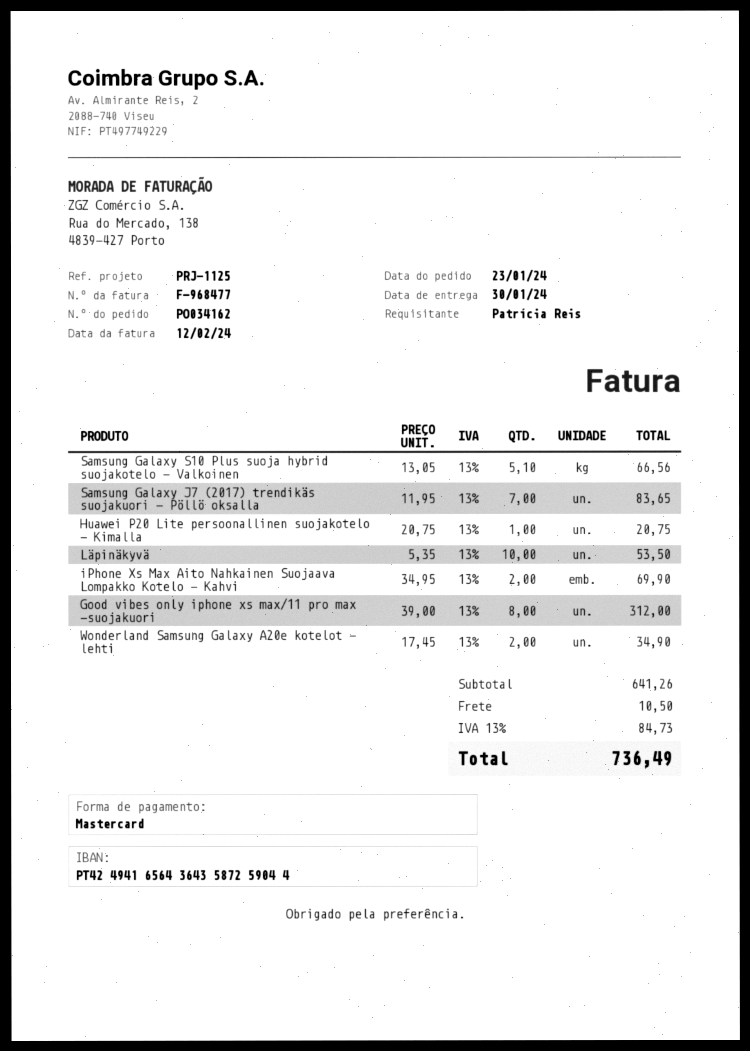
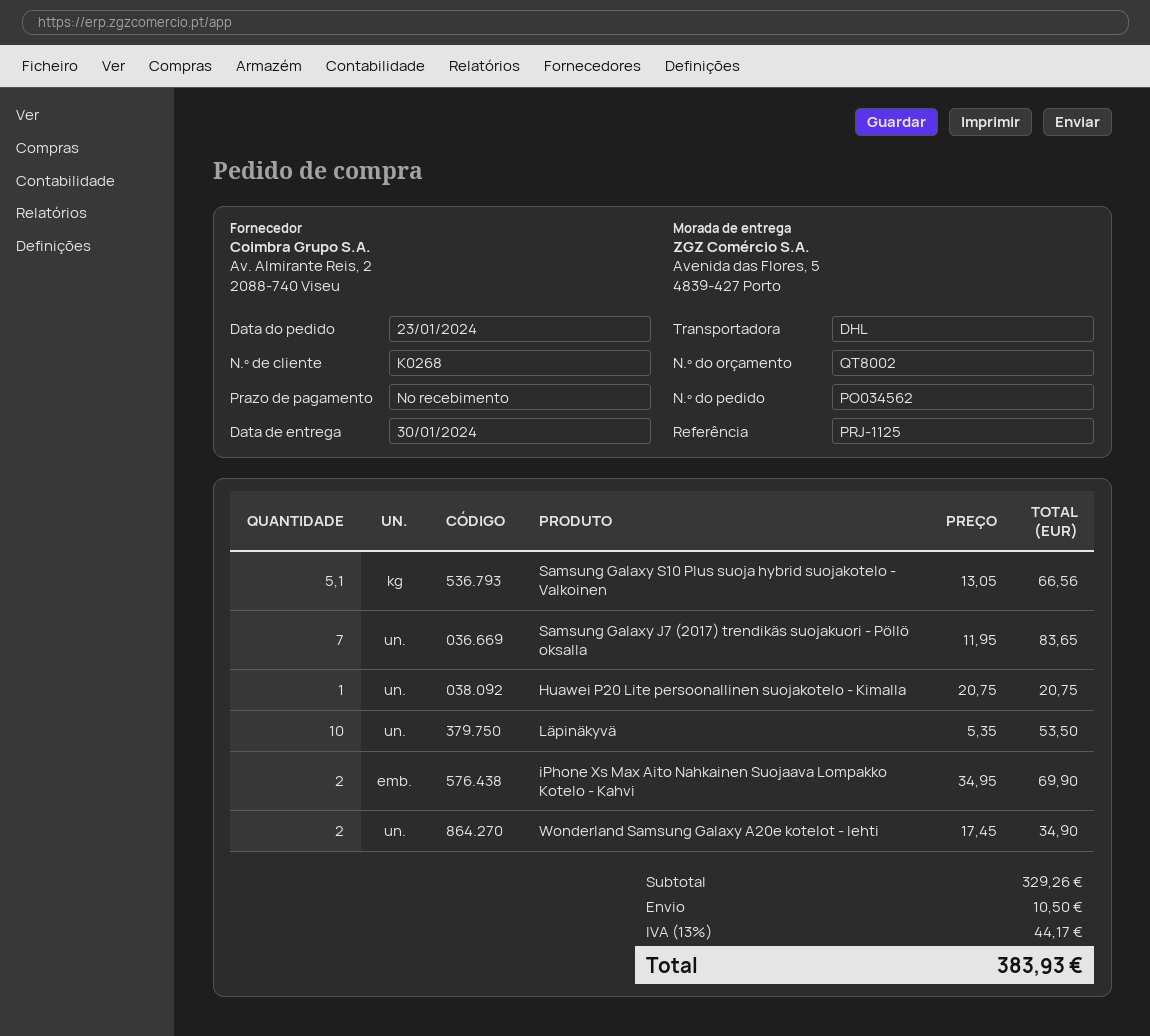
order number: PO034162 -> PO034562
Good vibes only iphone xs max/11 pro max -suojakuori: 8 x 39.00 = 312.00 -> none
subtotal: 641.26 -> 329.26
tax: 13% = 84.73 -> 13% = 44.17
total: 736.49 -> 383.93

